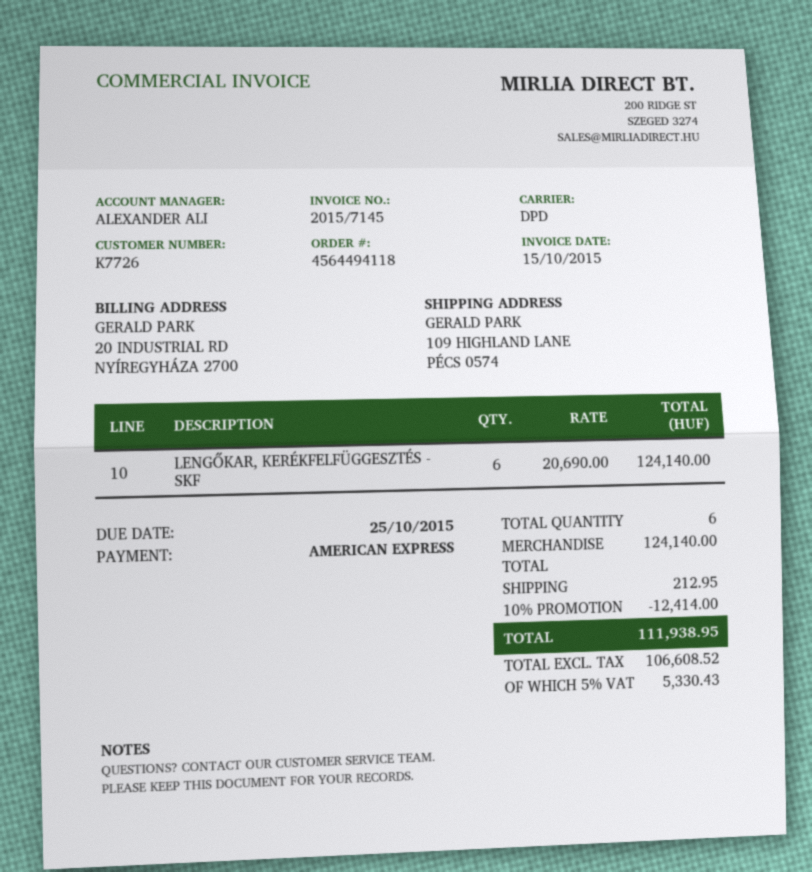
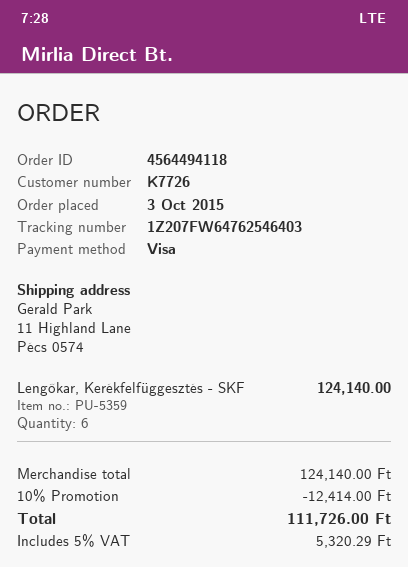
payment method: American Express -> Visa
ship to: 109 HIGHLAND LANE, PÉCS 0574 -> 11 Highland Lane, Pécs 0574
shipping: 212.95 -> none
tax: 5% = 5330.43 -> 5% = 5320.29
total: 111938.95 -> 111726.00

